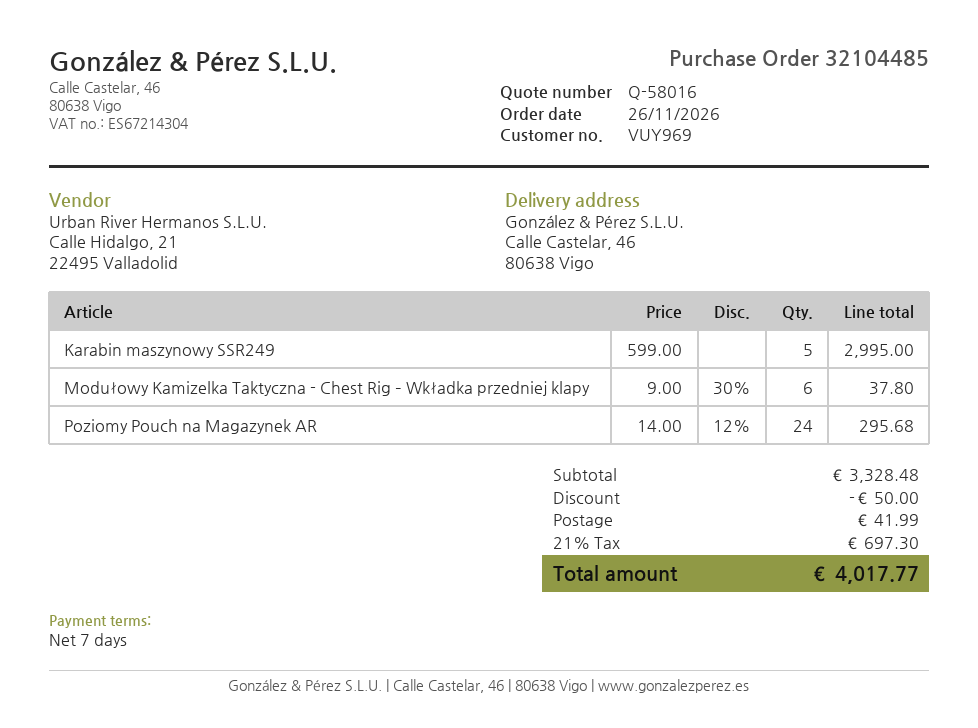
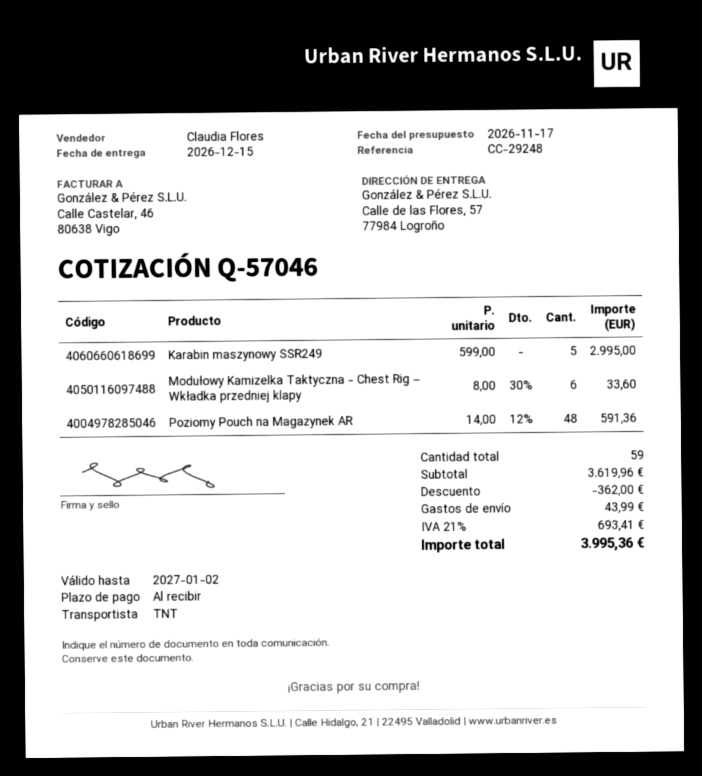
quote number: Q-58016 -> Q-57046
payment terms: 7 days -> on receipt
ship to: Calle Castelar, 46, 80638 Vigo -> Calle de las Flores, 57, 77984 Logroño
Modułowy Kamizelka Taktyczna - Chest Rig – Wkładka przedniej klapy: 6 x 9.00 - 30% = 37.80 -> 6 x 8.00 - 30% = 33.60
Poziomy Pouch na Magazynek AR: 24 x 14.00 - 12% = 295.68 -> 48 x 14.00 - 12% = 591.36
subtotal: 3328.48 -> 3619.96
discount: 50.00 -> 362.00
shipping: 41.99 -> 43.99
tax: 21% = 697.30 -> 21% = 693.41
total: 4017.77 -> 3995.36

